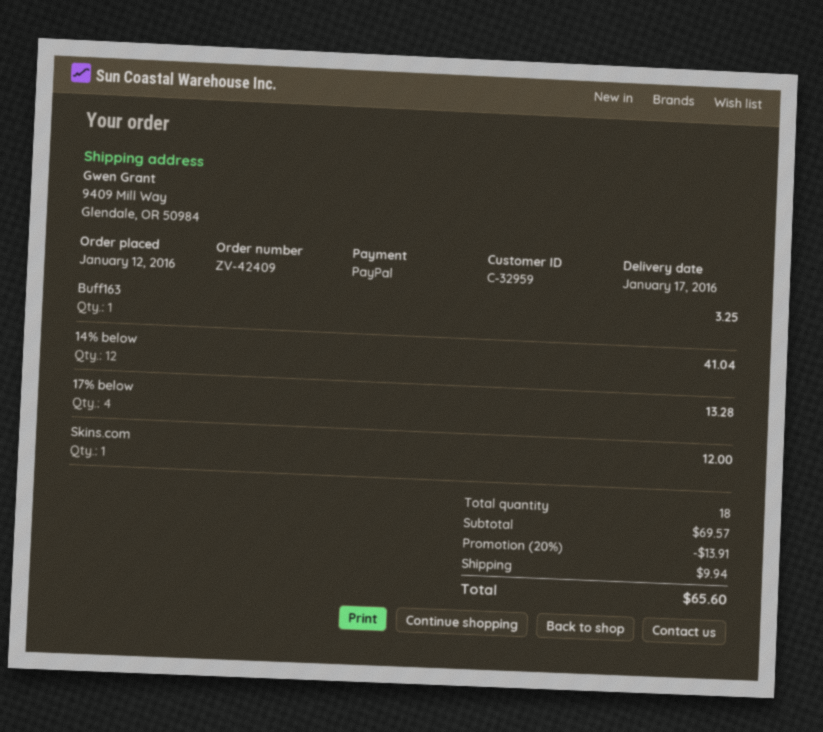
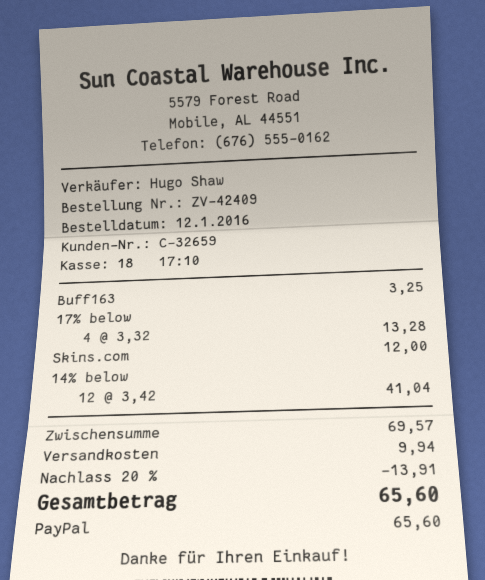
customer number: C-32959 -> C-32659

